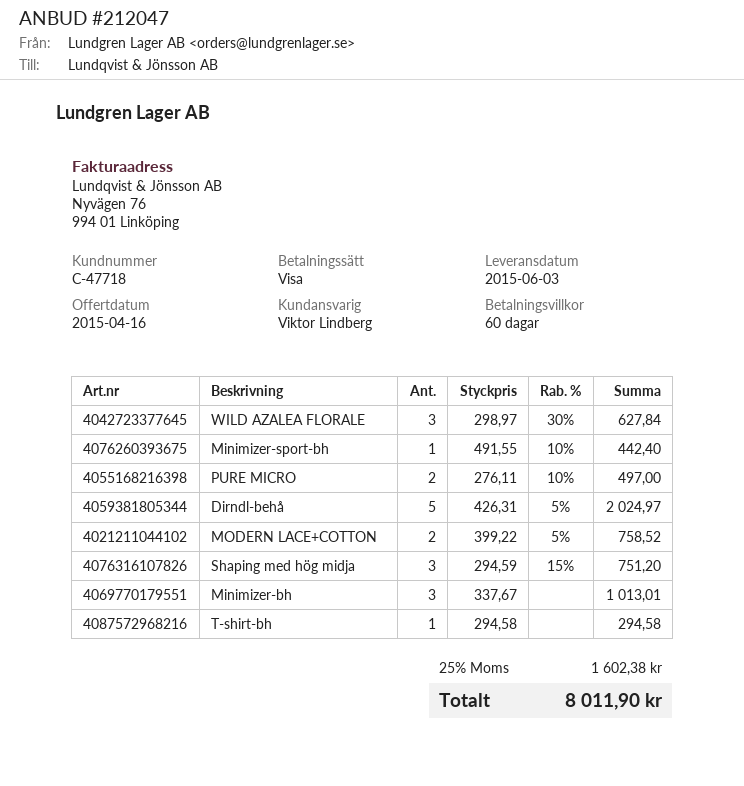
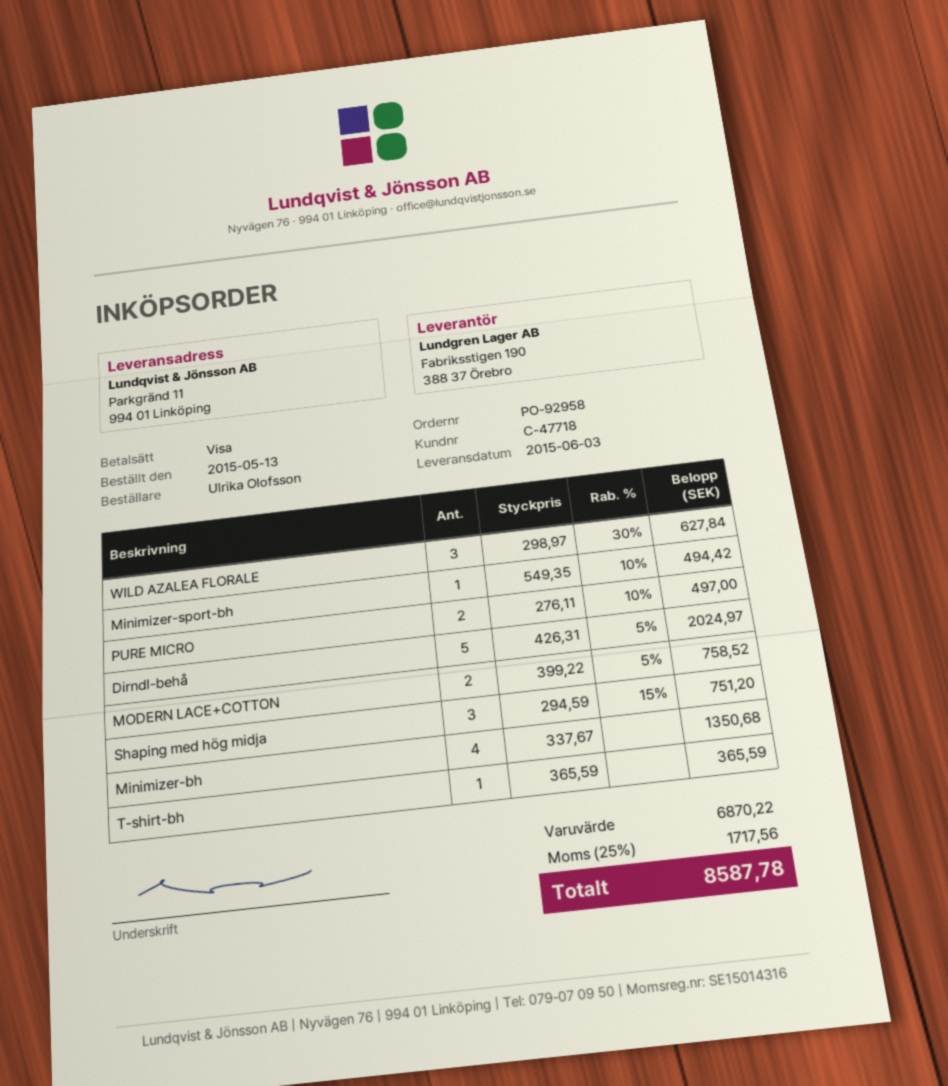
Minimizer-sport-bh: 1 x 491.55 - 10% = 442.40 -> 1 x 549.35 - 10% = 494.42
Minimizer-bh: 3 x 337.67 = 1013.01 -> 4 x 337.67 = 1350.68
T-shirt-bh: 1 x 294.58 = 294.58 -> 1 x 365.59 = 365.59
tax: 25% = 1602.38 -> 25% = 1717.56
total: 8011.90 -> 8587.78

